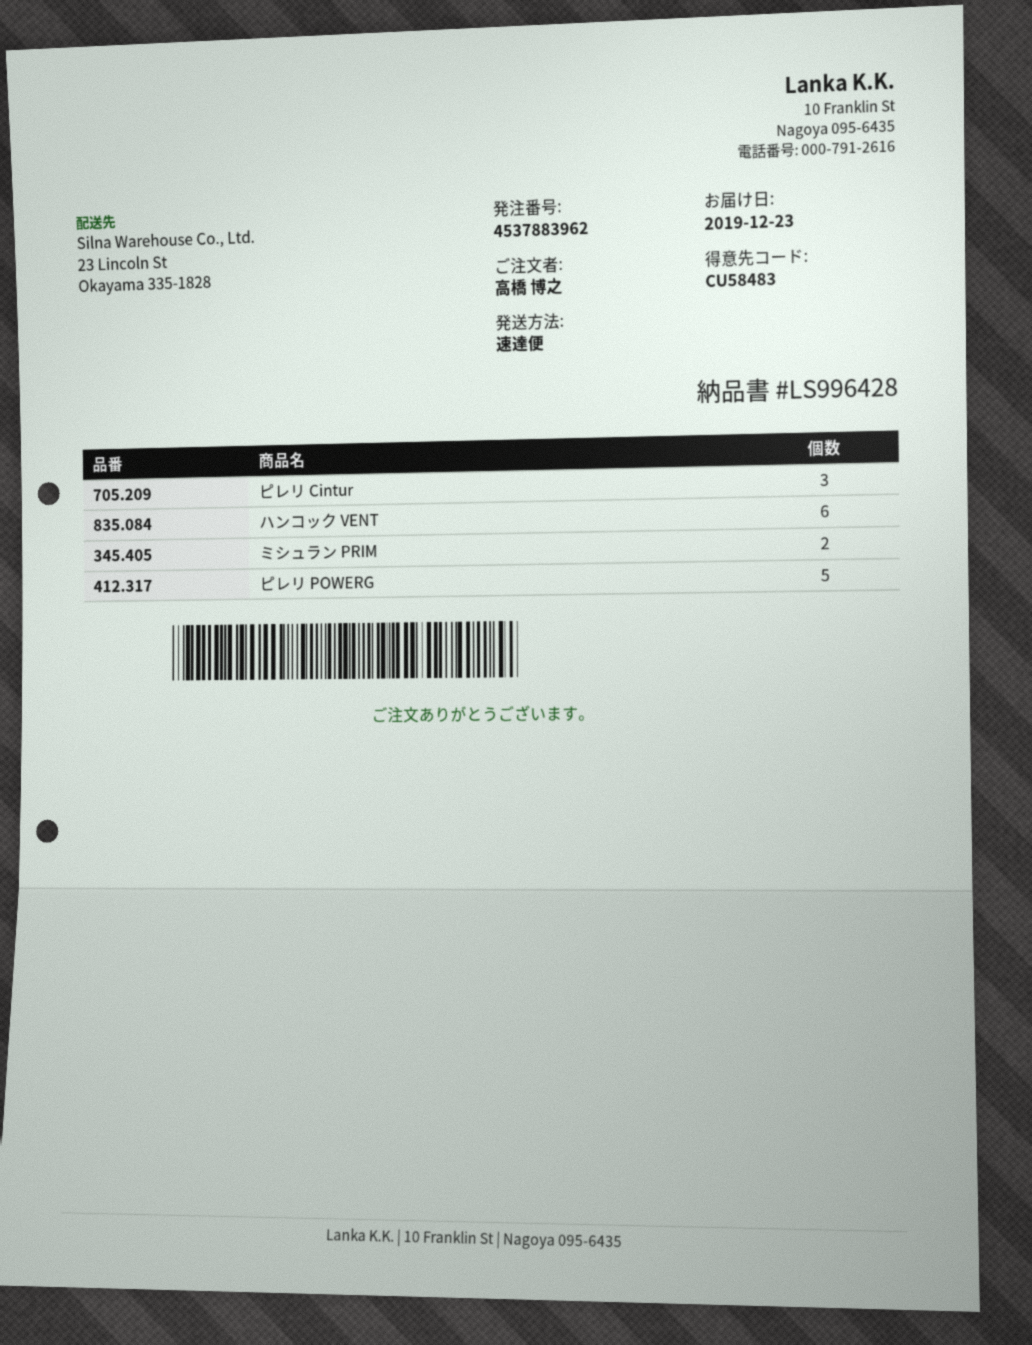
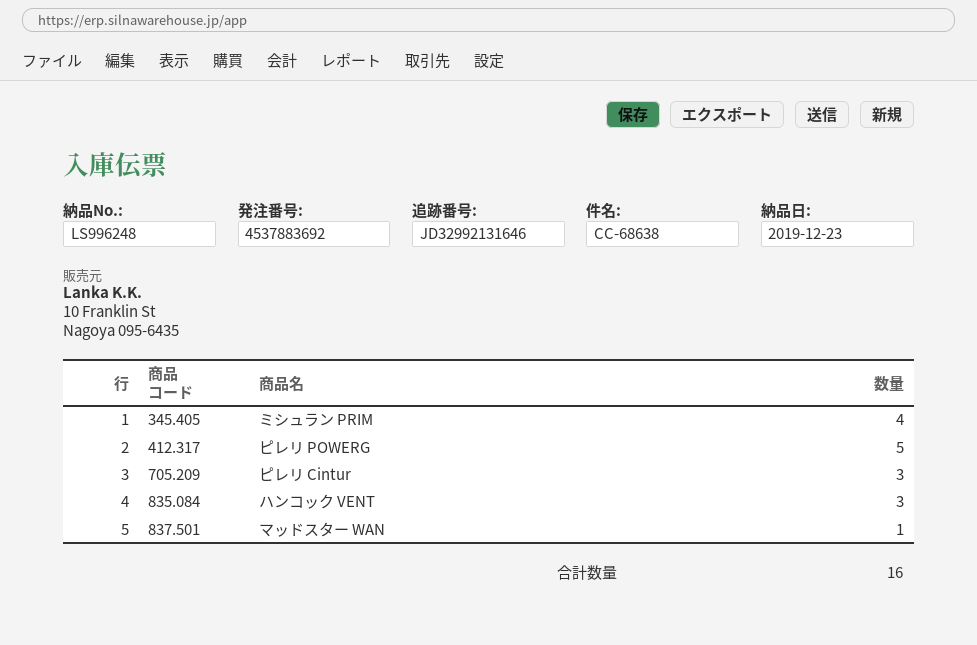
order number: 4537883962 -> 4537883692
delivery note number: LS996428 -> LS996248
ハンコック VENT: 6 -> 3
ミシュラン PRIM: 2 -> 4
マッドスター WAN: none -> 1

